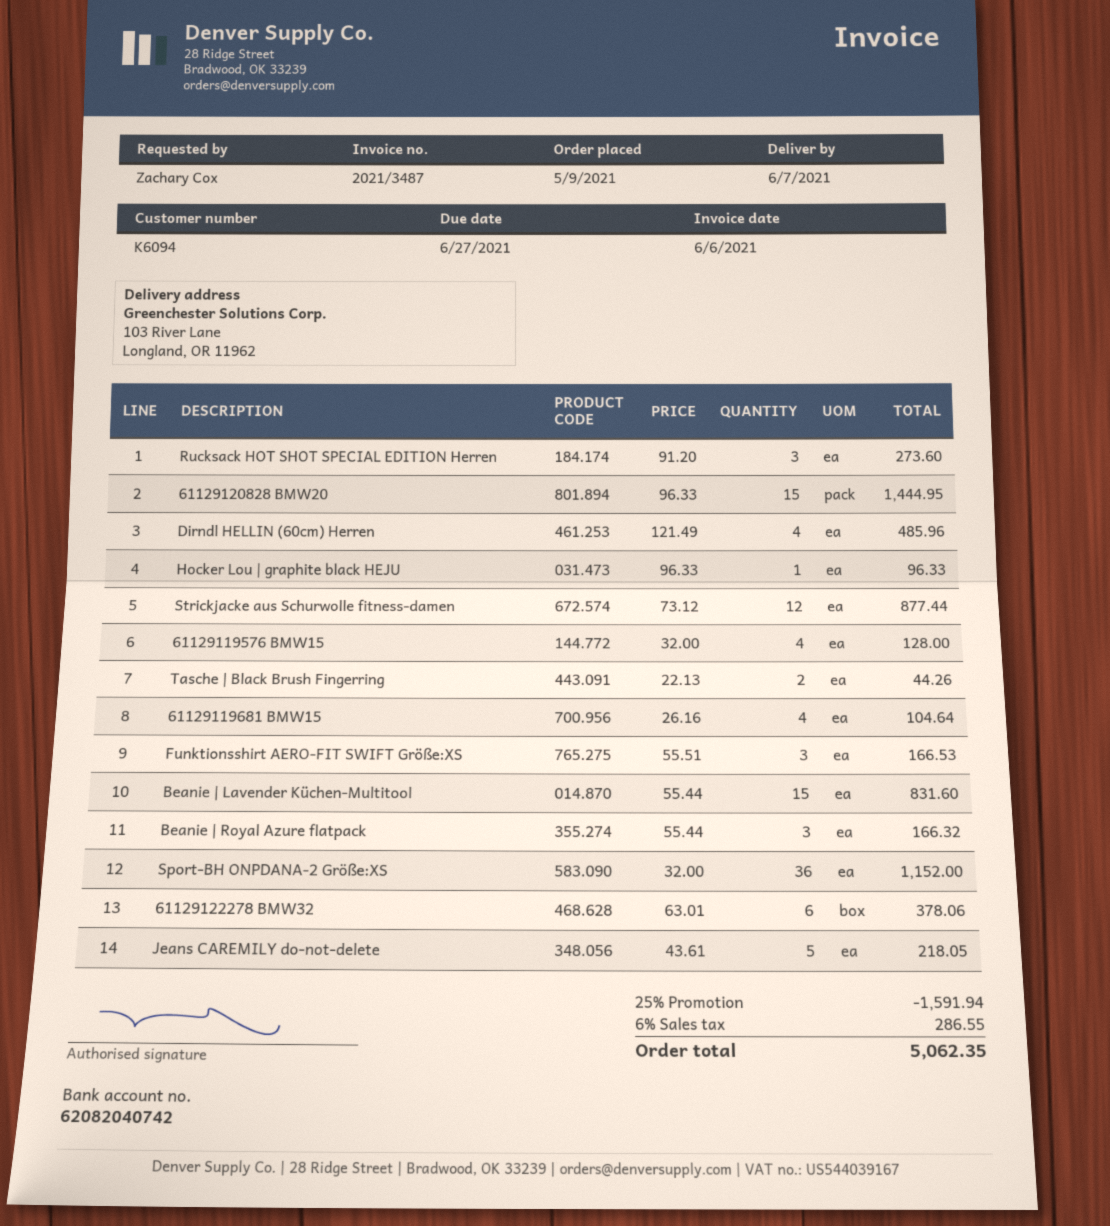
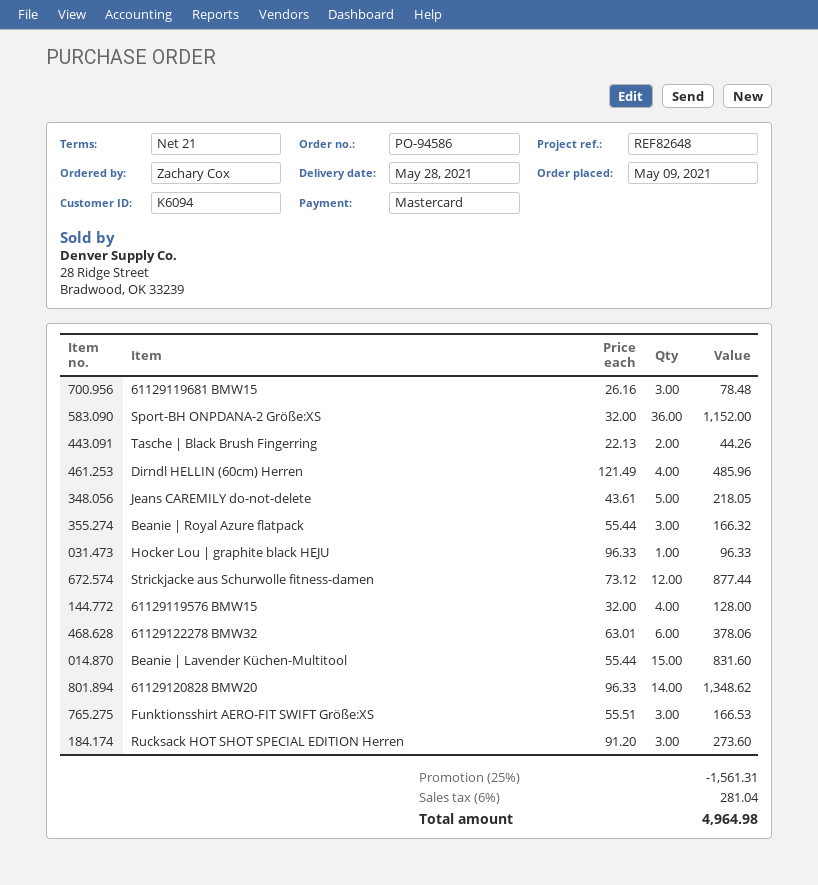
delivery date: 2021-06-07 -> 2021-05-28
61129120828 BMW20: 15 x 96.33 = 1444.95 -> 14 x 96.33 = 1348.62
61129119681 BMW15: 4 x 26.16 = 104.64 -> 3 x 26.16 = 78.48
discount: 25% = 1591.94 -> 25% = 1561.31
tax: 6% = 286.55 -> 6% = 281.04
total: 5062.35 -> 4964.98

